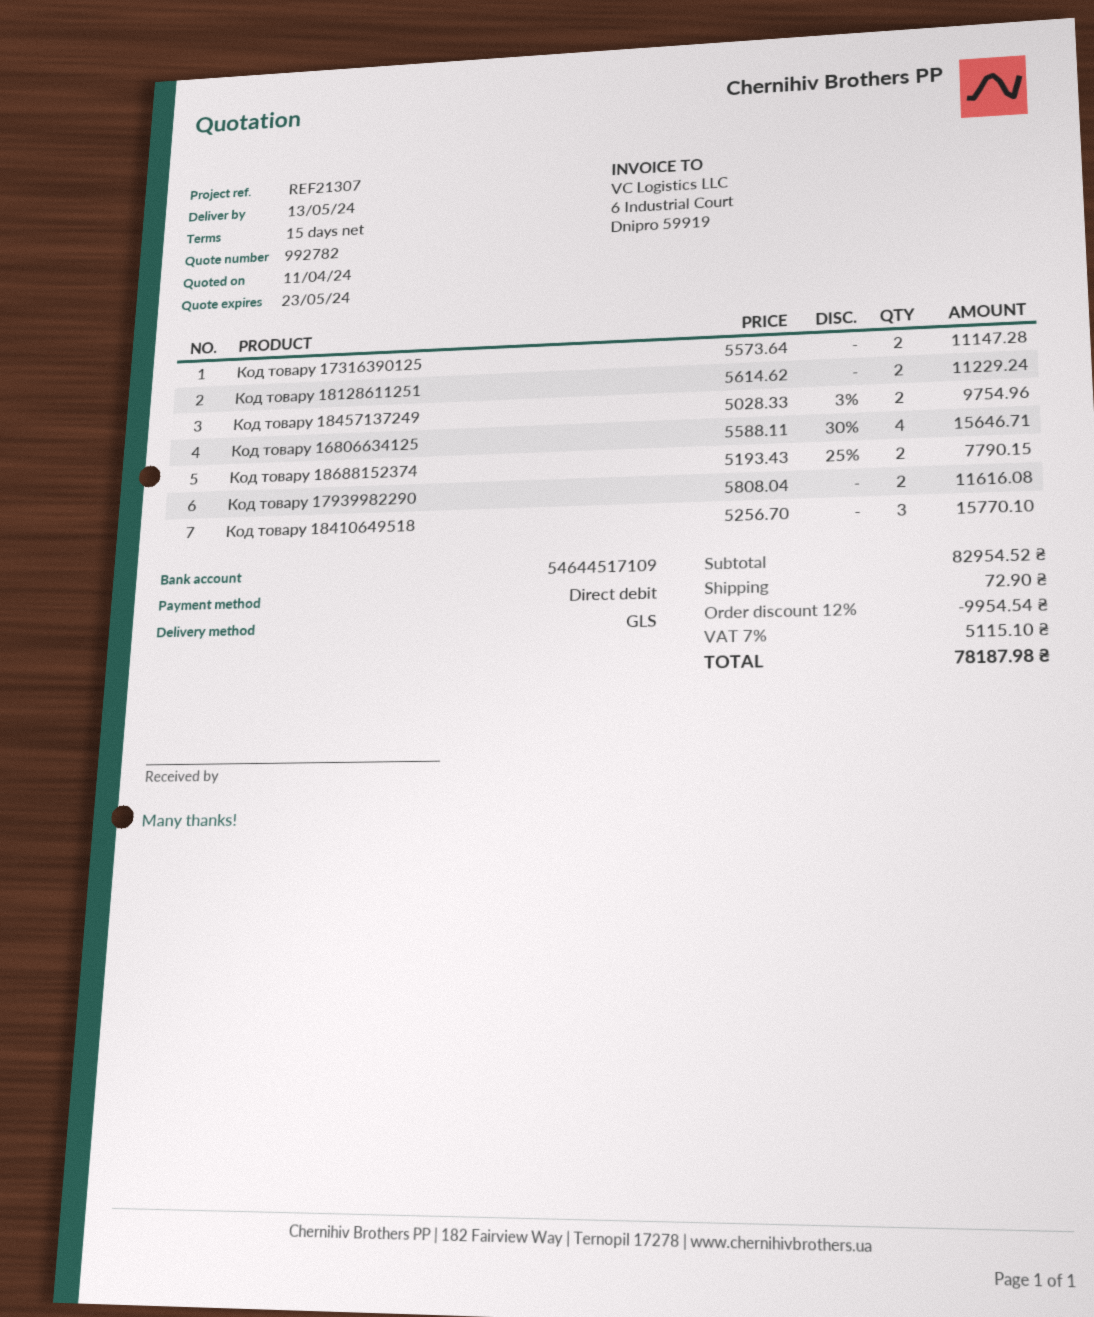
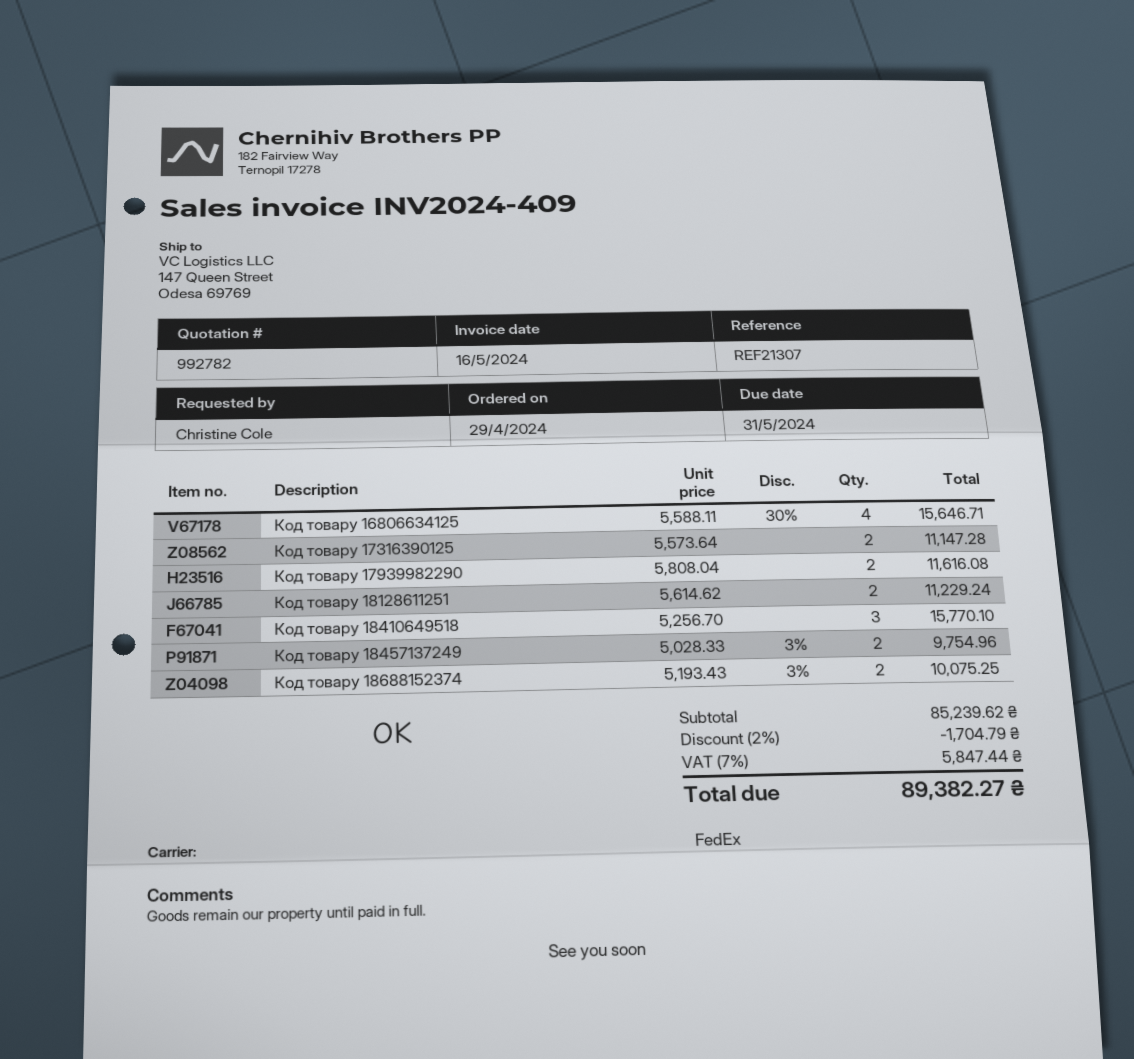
shipping method: GLS -> FedEx
Код товару 18688152374: 2 x 5193.43 - 25% = 7790.15 -> 2 x 5193.43 - 3% = 10075.25
subtotal: 82954.52 -> 85239.62
discount: 12% = 9954.54 -> 2% = 1704.79
shipping: 72.90 -> none
tax: 7% = 5115.10 -> 7% = 5847.44
total: 78187.98 -> 89382.27

